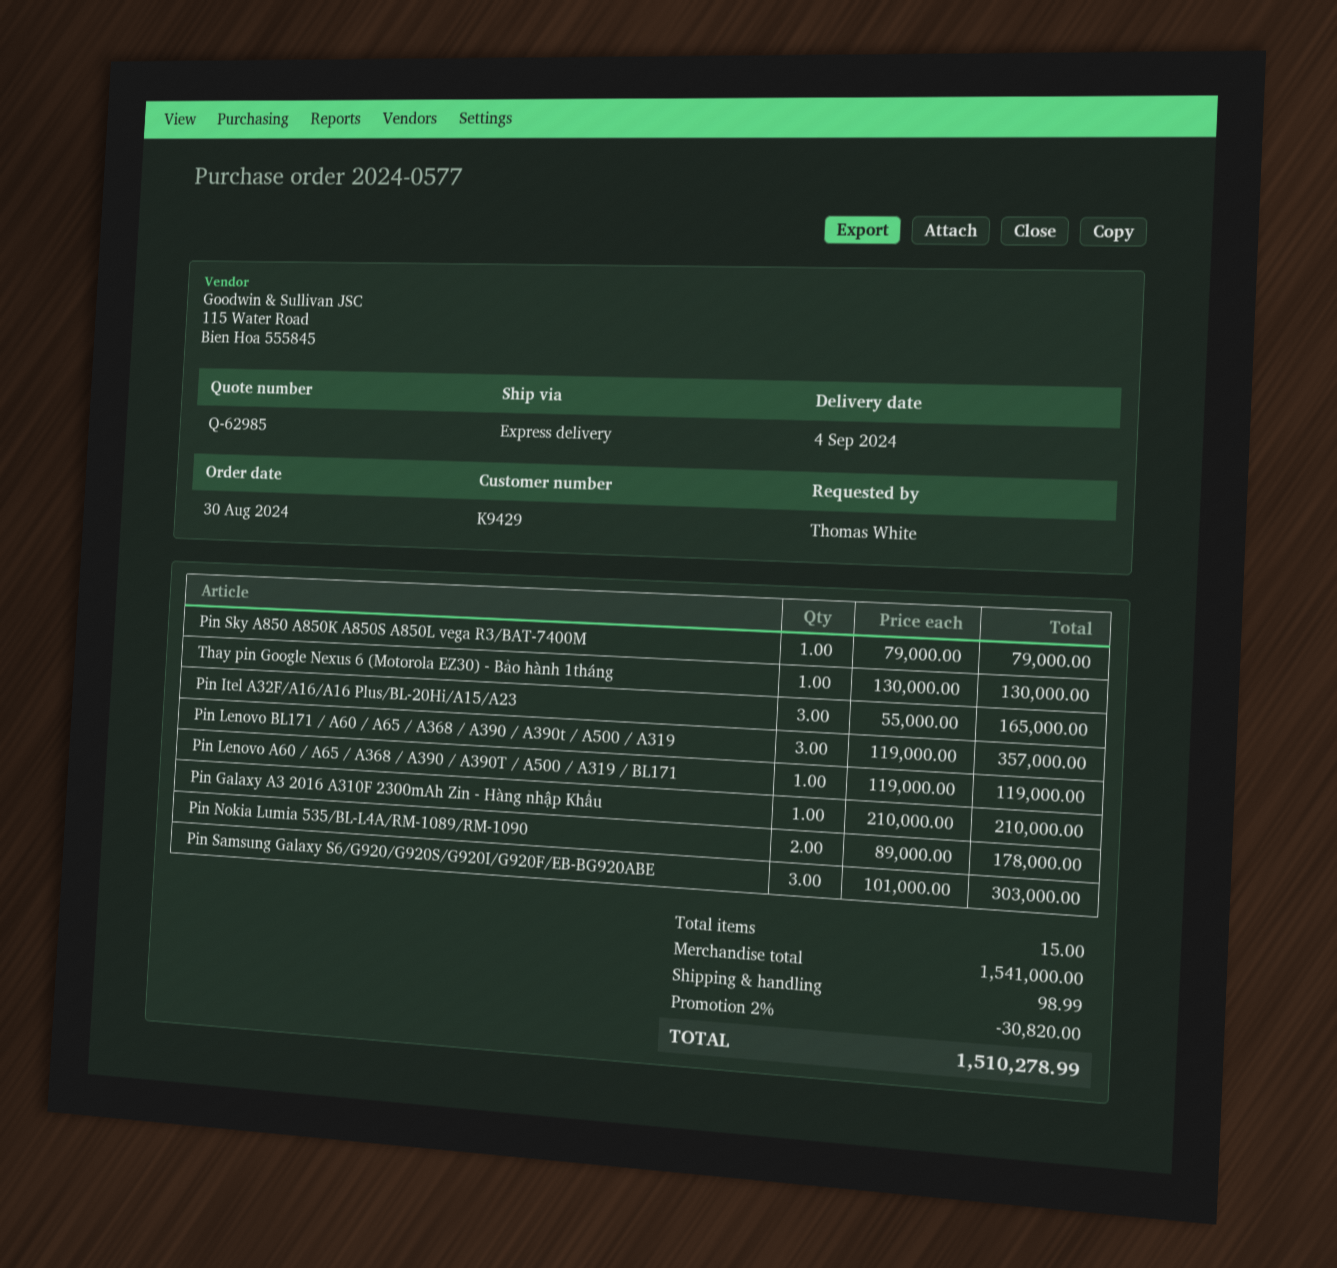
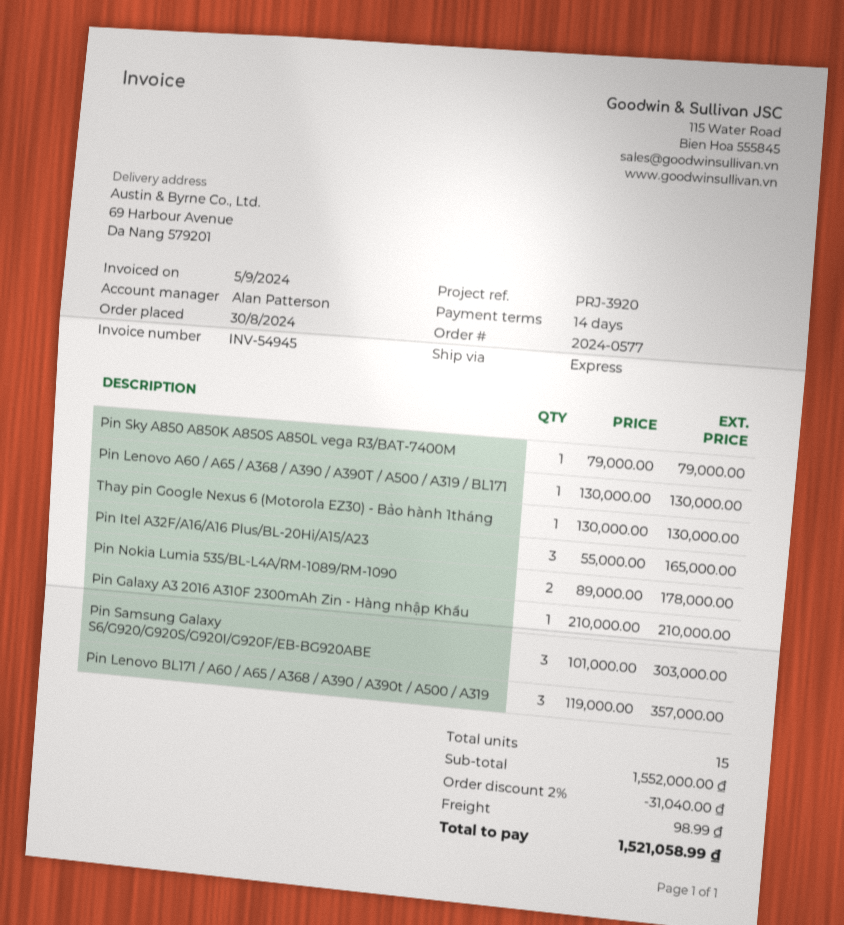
Pin Lenovo A60 / A65 / A368 / A390 / A390T / A500 / A319 / BL171: 1 x 119000.00 = 119000.00 -> 1 x 130000.00 = 130000.00
subtotal: 1541000.00 -> 1552000.00
discount: 2% = 30820.00 -> 2% = 31040.00
total: 1510278.99 -> 1521058.99

